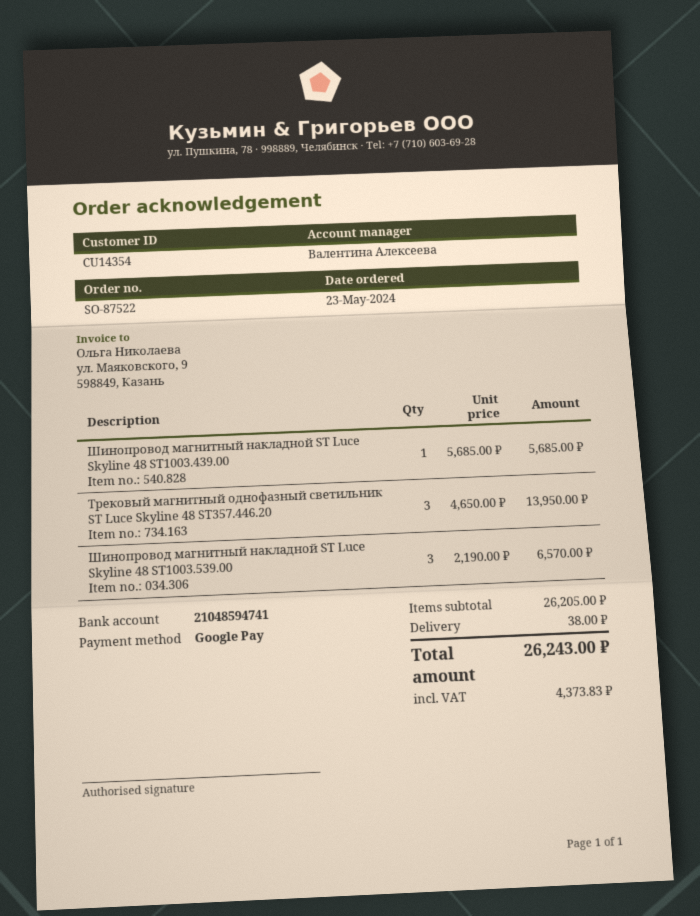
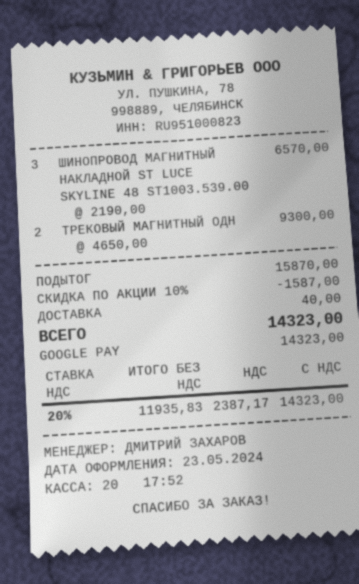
sales rep: Валентина Алексеева -> ДМИТРИЙ ЗАХАРОВ
Шинопровод магнитный накладной ST Luce Skyline 48 ST1003.439.00: 1 x 5685.00 = 5685.00 -> none
Трековый магнитный однофазный светильник ST Luce Skyline 48 ST357.446.20: 3 x 4650.00 = 13950.00 -> 2 x 4650.00 = 9300.00
subtotal: 26205.00 -> 15870.00
discount: none -> 10% = 1587.00
shipping: 38.00 -> 40.00
tax: 4373.83 -> 2387.17
total: 26243.00 -> 14323.00

